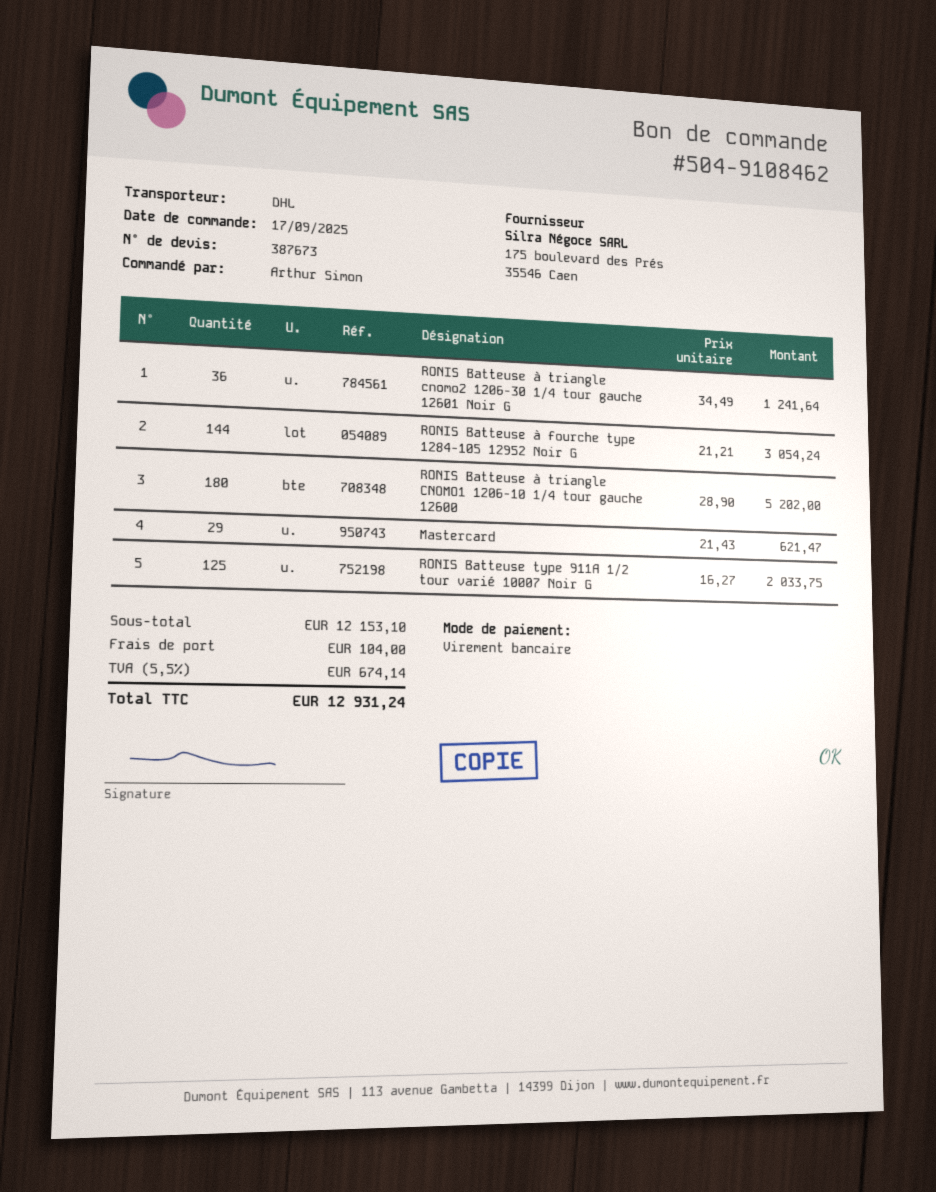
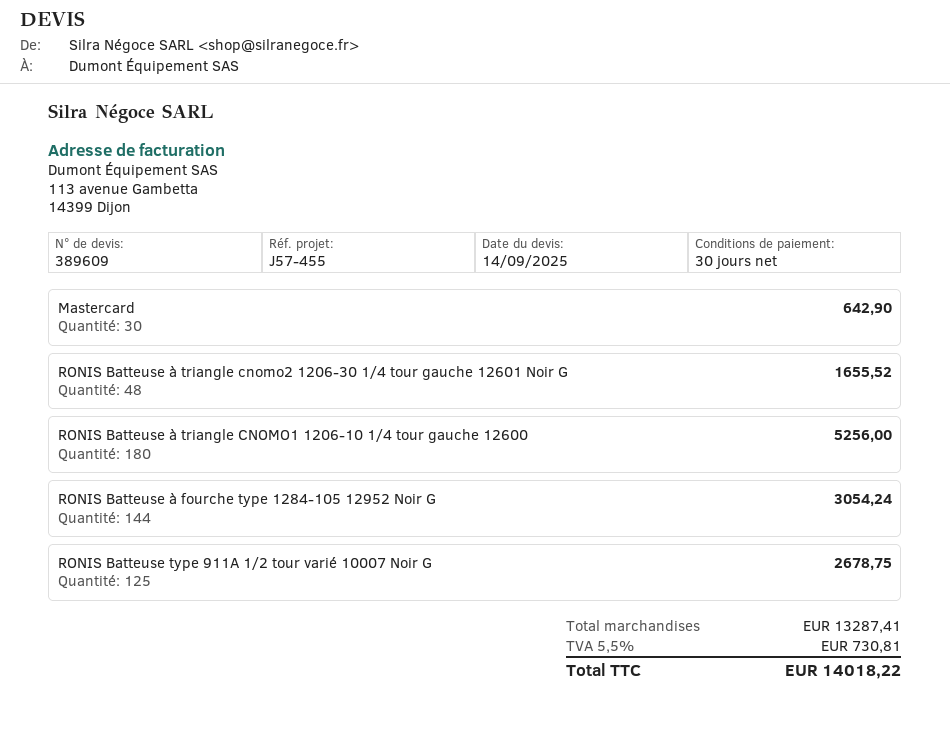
quote number: 387673 -> 389609
RONIS Batteuse à triangle cnomo2 1206-30 1/4 tour gauche 12601 Noir G: 36 for 1241.64 -> 48 for 1655.52
RONIS Batteuse à triangle CNOMO1 1206-10 1/4 tour gauche 12600: 180 for 5202.00 -> 180 for 5256.00
Mastercard: 29 for 621.47 -> 30 for 642.90
RONIS Batteuse type 911A 1/2 tour varié 10007 Noir G: 125 for 2033.75 -> 125 for 2678.75
subtotal: 12153.10 -> 13287.41
shipping: 104.00 -> none
tax: 5.5% = 674.14 -> 5.5% = 730.81
total: 12931.24 -> 14018.22

